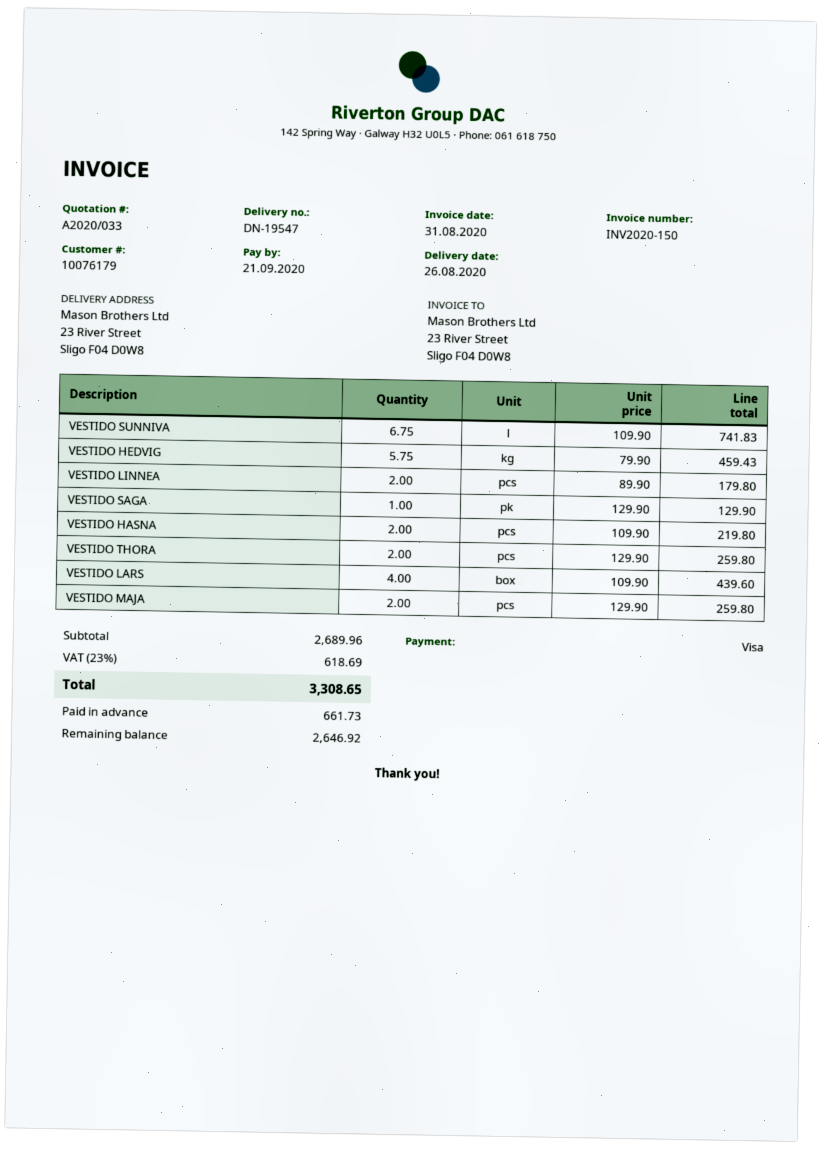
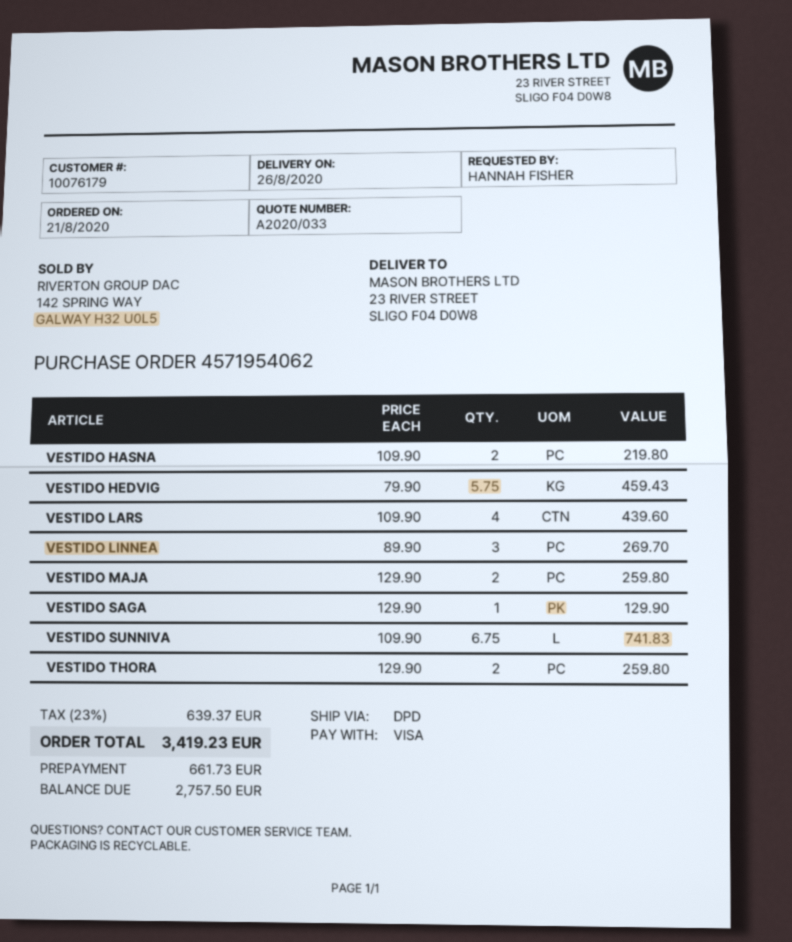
VESTIDO LINNEA: 2 x 89.90 = 179.80 -> 3 x 89.90 = 269.70
tax: 23% = 618.69 -> 23% = 639.37
total: 3308.65 -> 3419.23
balance: 2646.92 -> 2757.50

